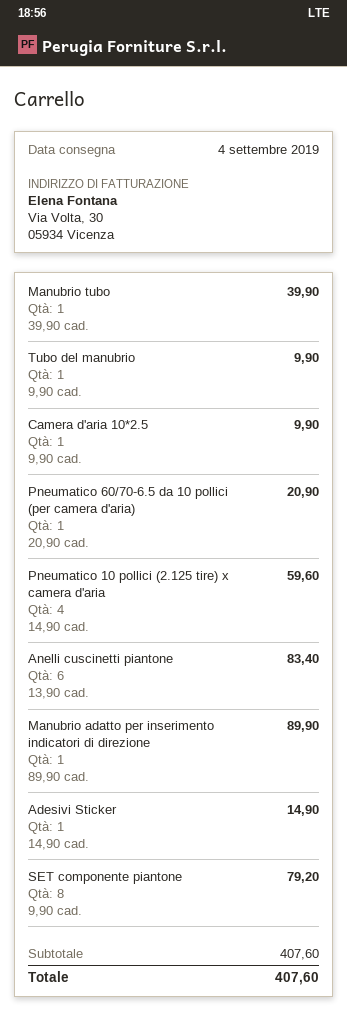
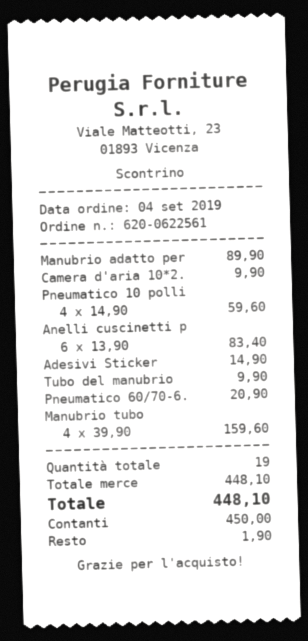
Manubrio tubo: 1 x 39.90 = 39.90 -> 4 x 39.90 = 159.60
SET componente piantone: 8 x 9.90 = 79.20 -> none
subtotal: 407.60 -> 448.10
total: 407.60 -> 448.10

